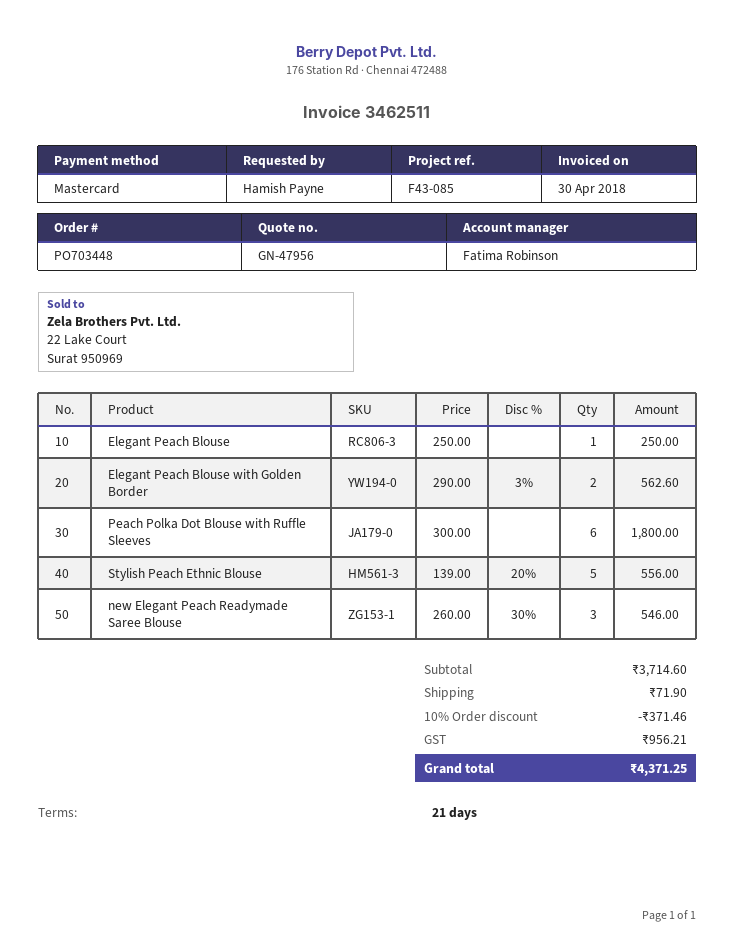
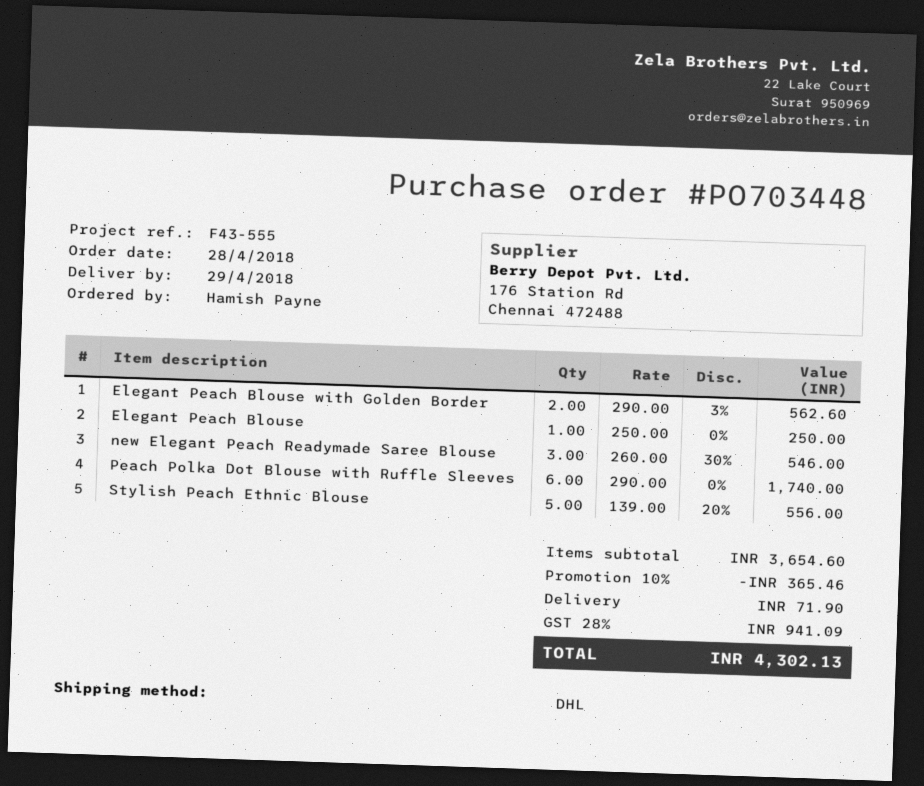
reference: F43-085 -> F43-555
Peach Polka Dot Blouse with Ruffle Sleeves: 6 x 300.00 = 1800.00 -> 6 x 290.00 = 1740.00
subtotal: 3714.60 -> 3654.60
discount: 10% = 371.46 -> 10% = 365.46
tax: 956.21 -> 941.09
total: 4371.25 -> 4302.13

